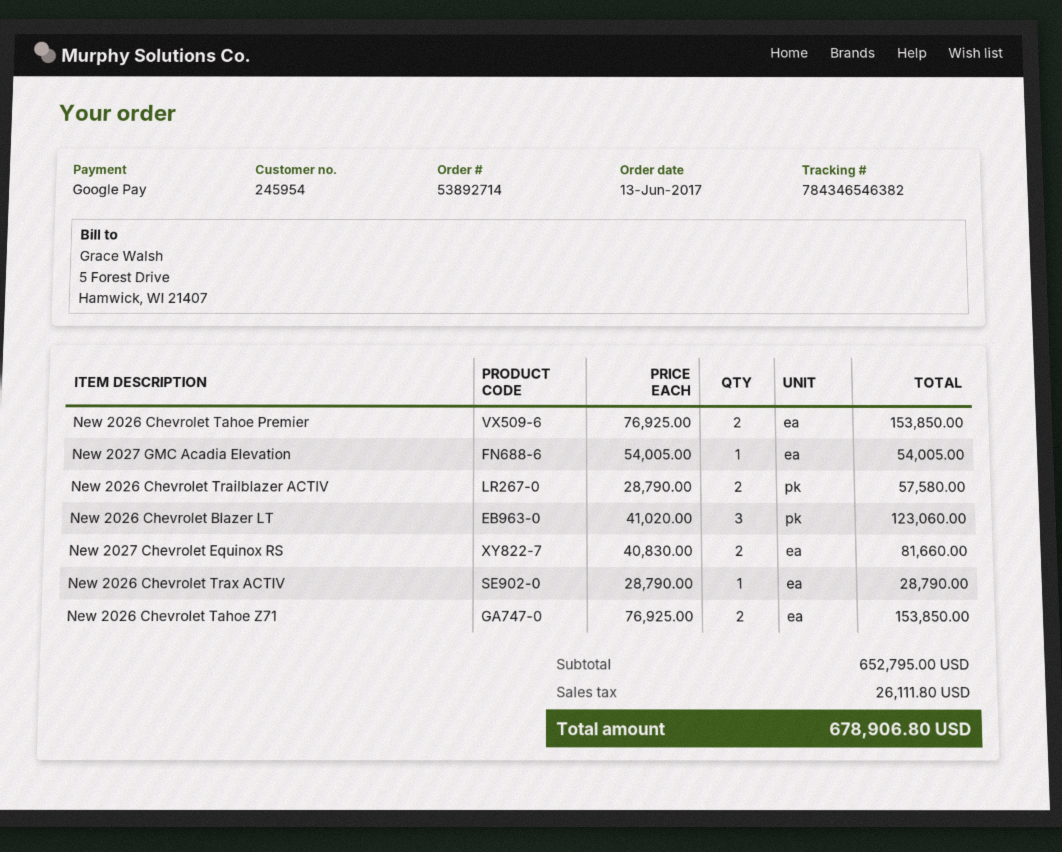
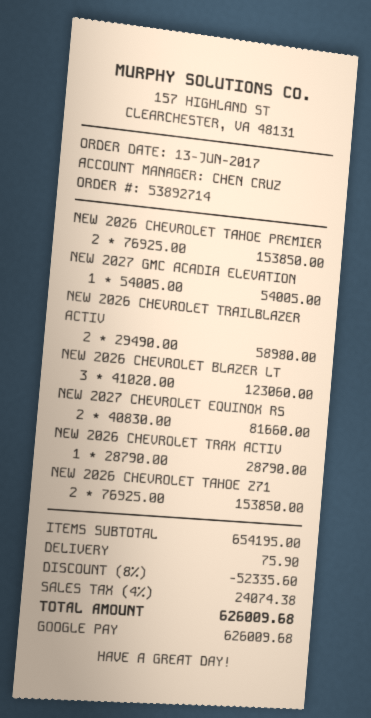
New 2026 Chevrolet Trailblazer ACTIV: 2 x 28790.00 = 57580.00 -> 2 x 29490.00 = 58980.00
subtotal: 652795.00 -> 654195.00
discount: none -> 8% = 52335.60
shipping: none -> 75.90
tax: 26111.80 -> 24074.38
total: 678906.80 -> 626009.68

